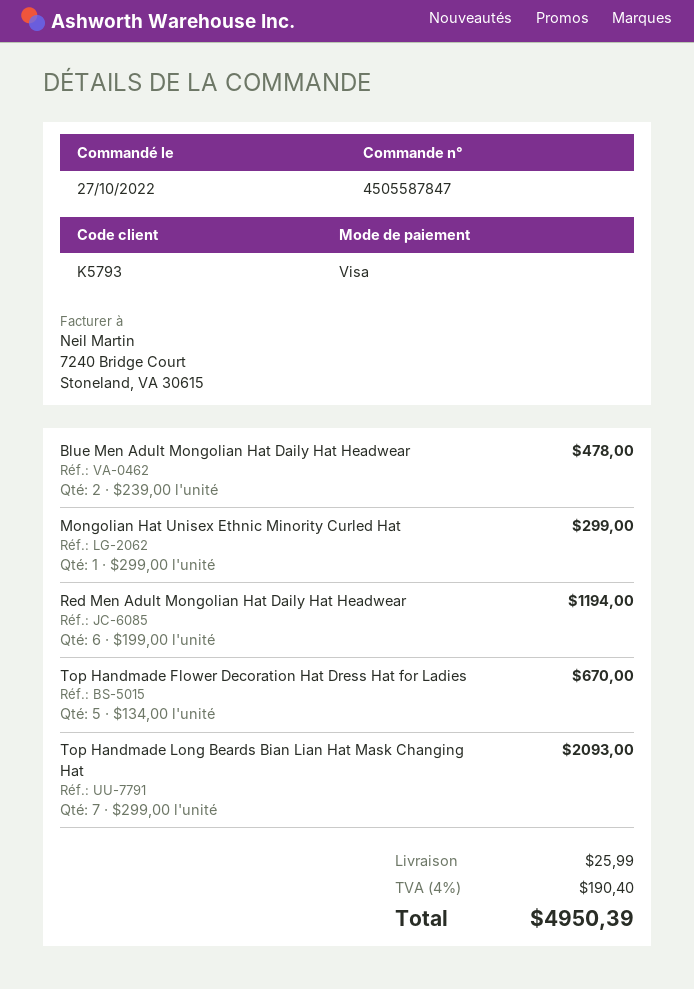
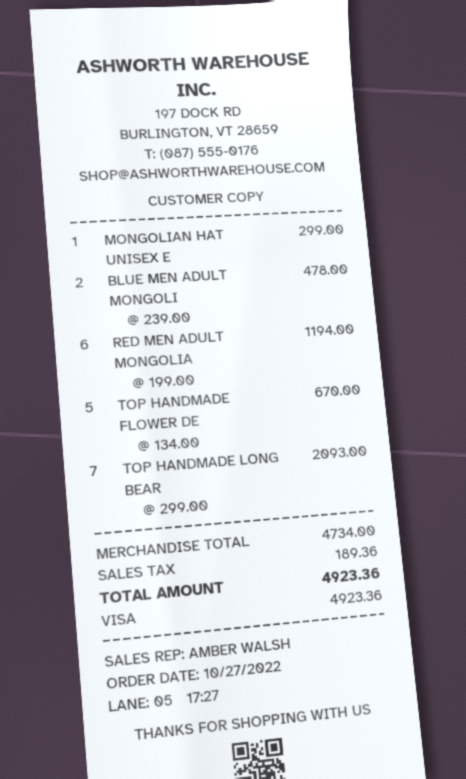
shipping: 25.99 -> none
tax: 190.40 -> 189.36
total: 4950.39 -> 4923.36

